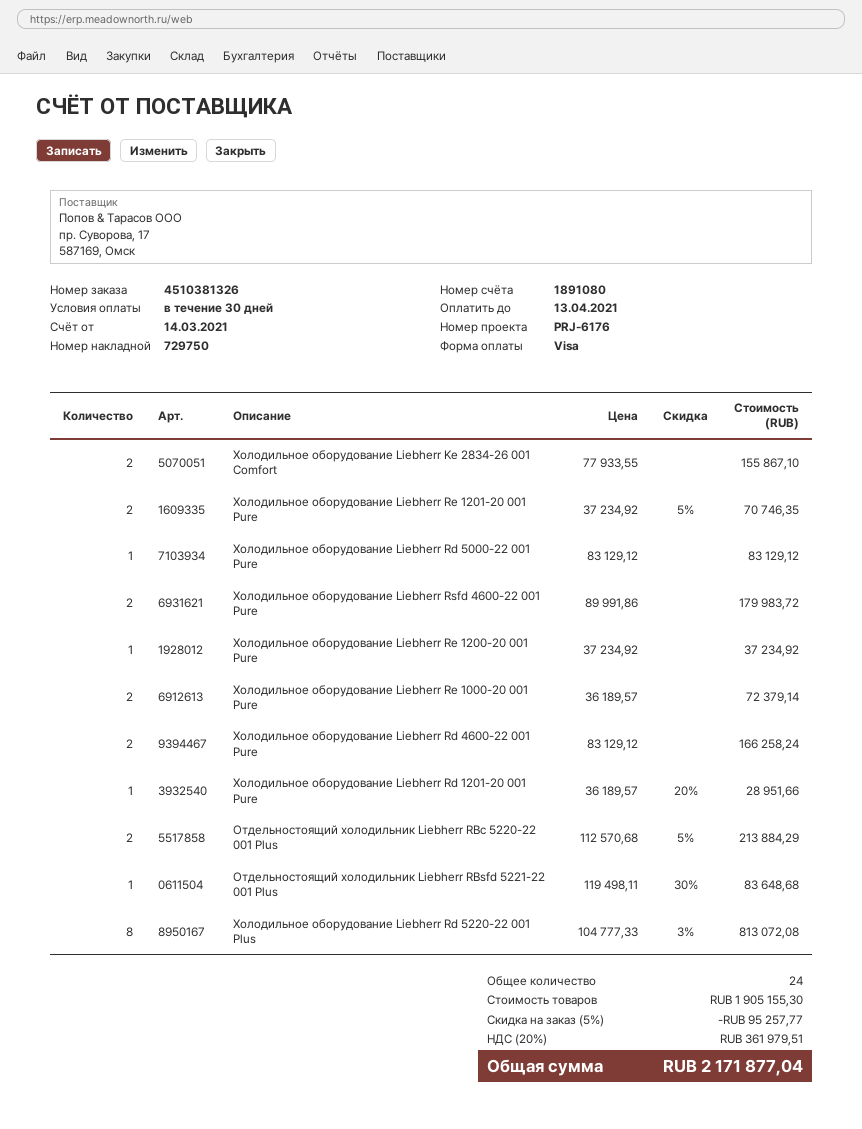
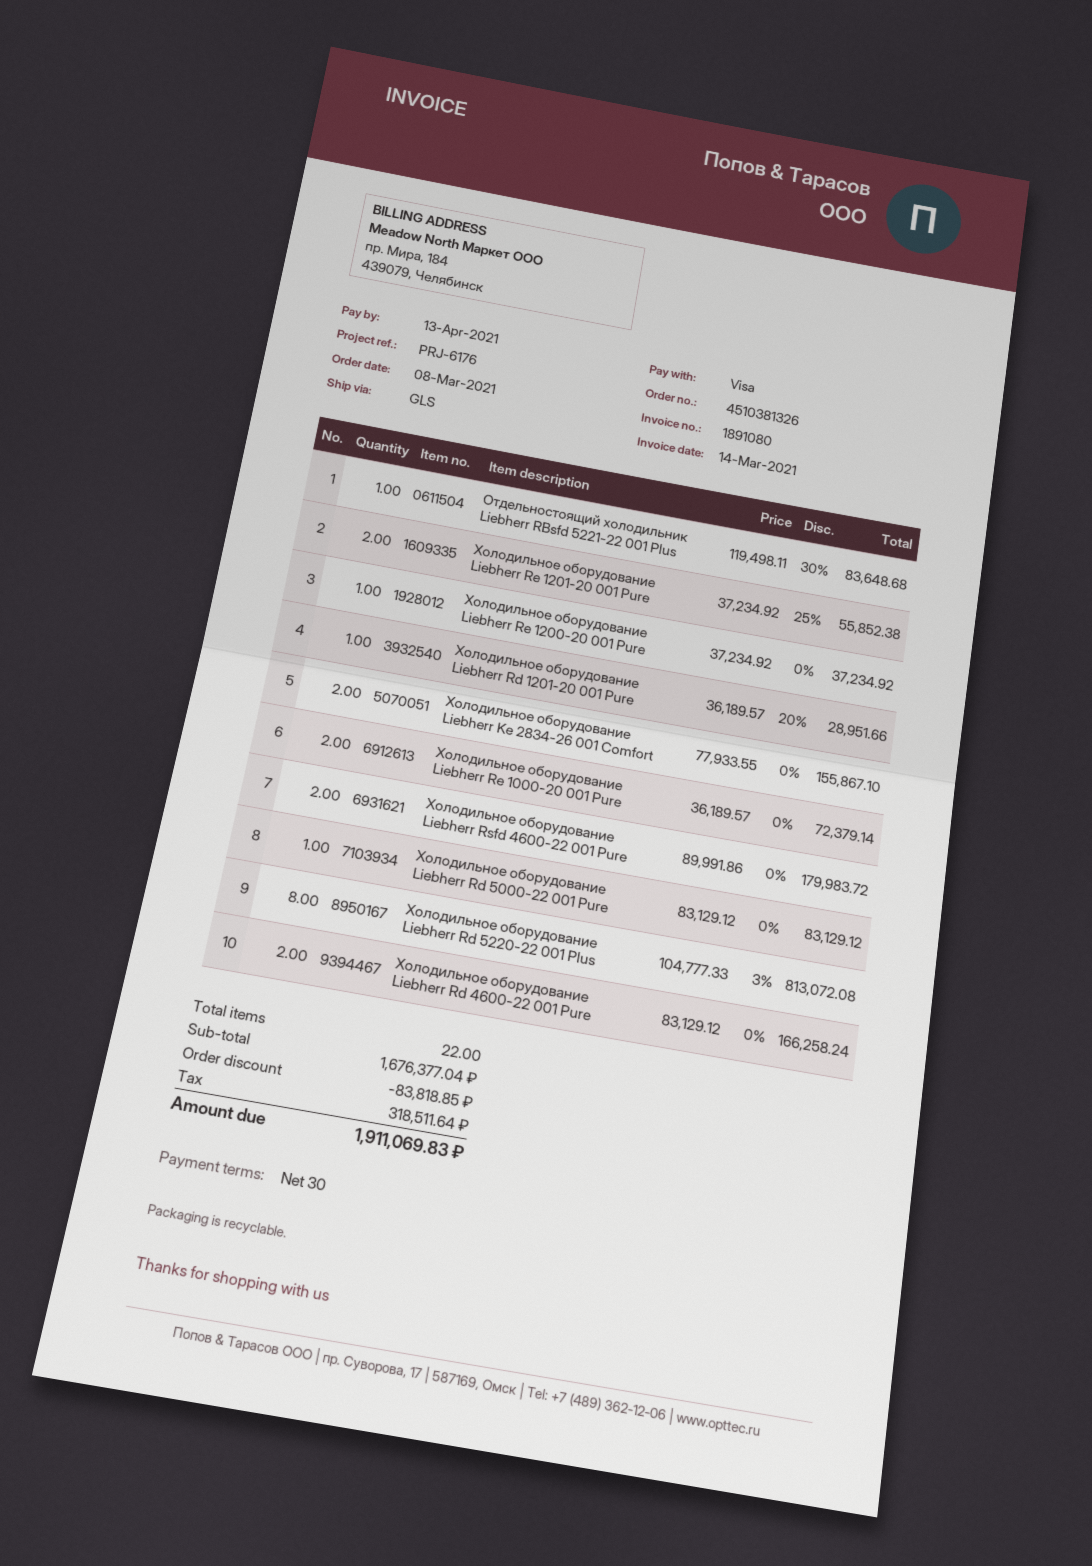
Холодильное оборудование Liebherr Re 1201-20 001 Pure: 2 x 37234.92 - 5% = 70746.35 -> 2 x 37234.92 - 25% = 55852.38
Отдельностоящий холодильник Liebherr RBc 5220-22 001 Plus: 2 x 112570.68 - 5% = 213884.29 -> none
total quantity: 24 -> 22
subtotal: 1905155.30 -> 1676377.04
discount: 95257.77 -> 83818.85
tax: 361979.51 -> 318511.64
total: 2171877.04 -> 1911069.83

